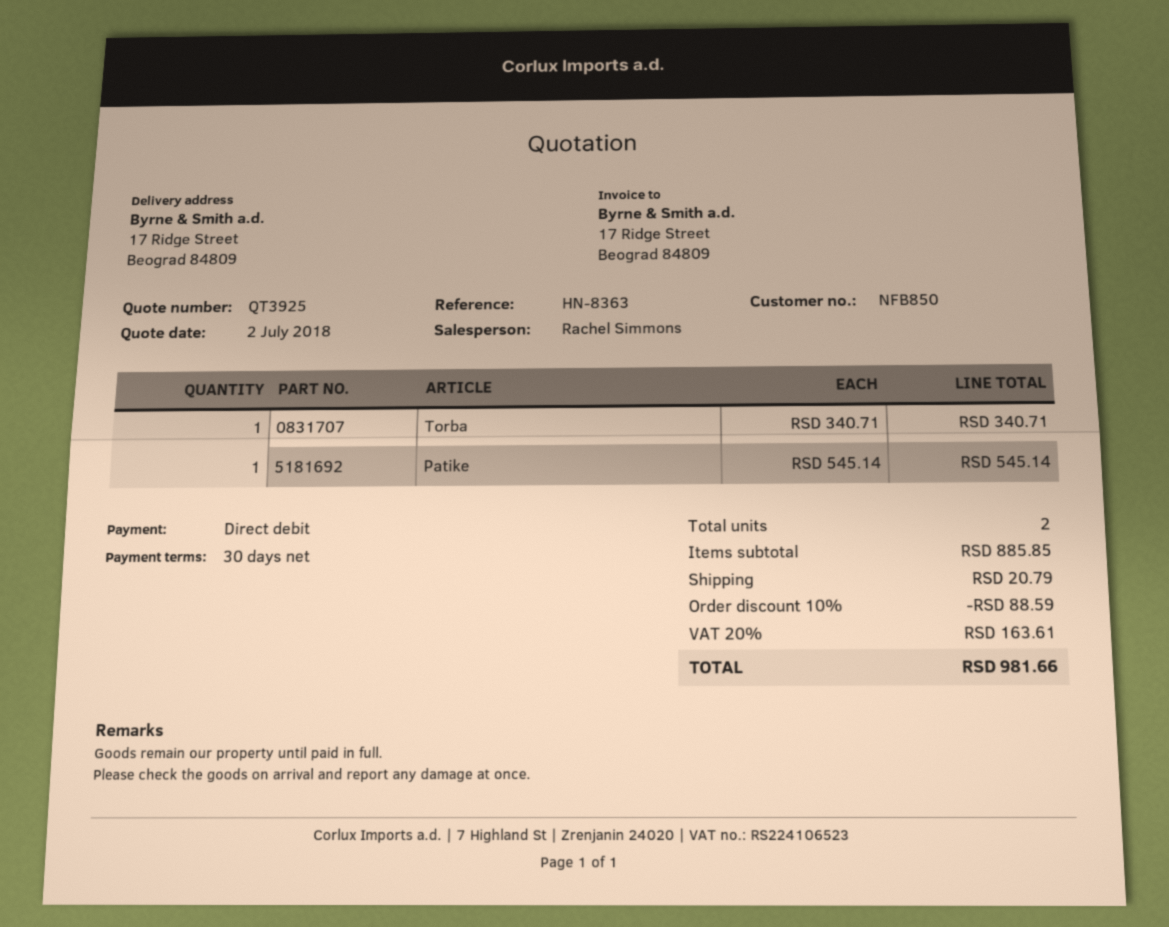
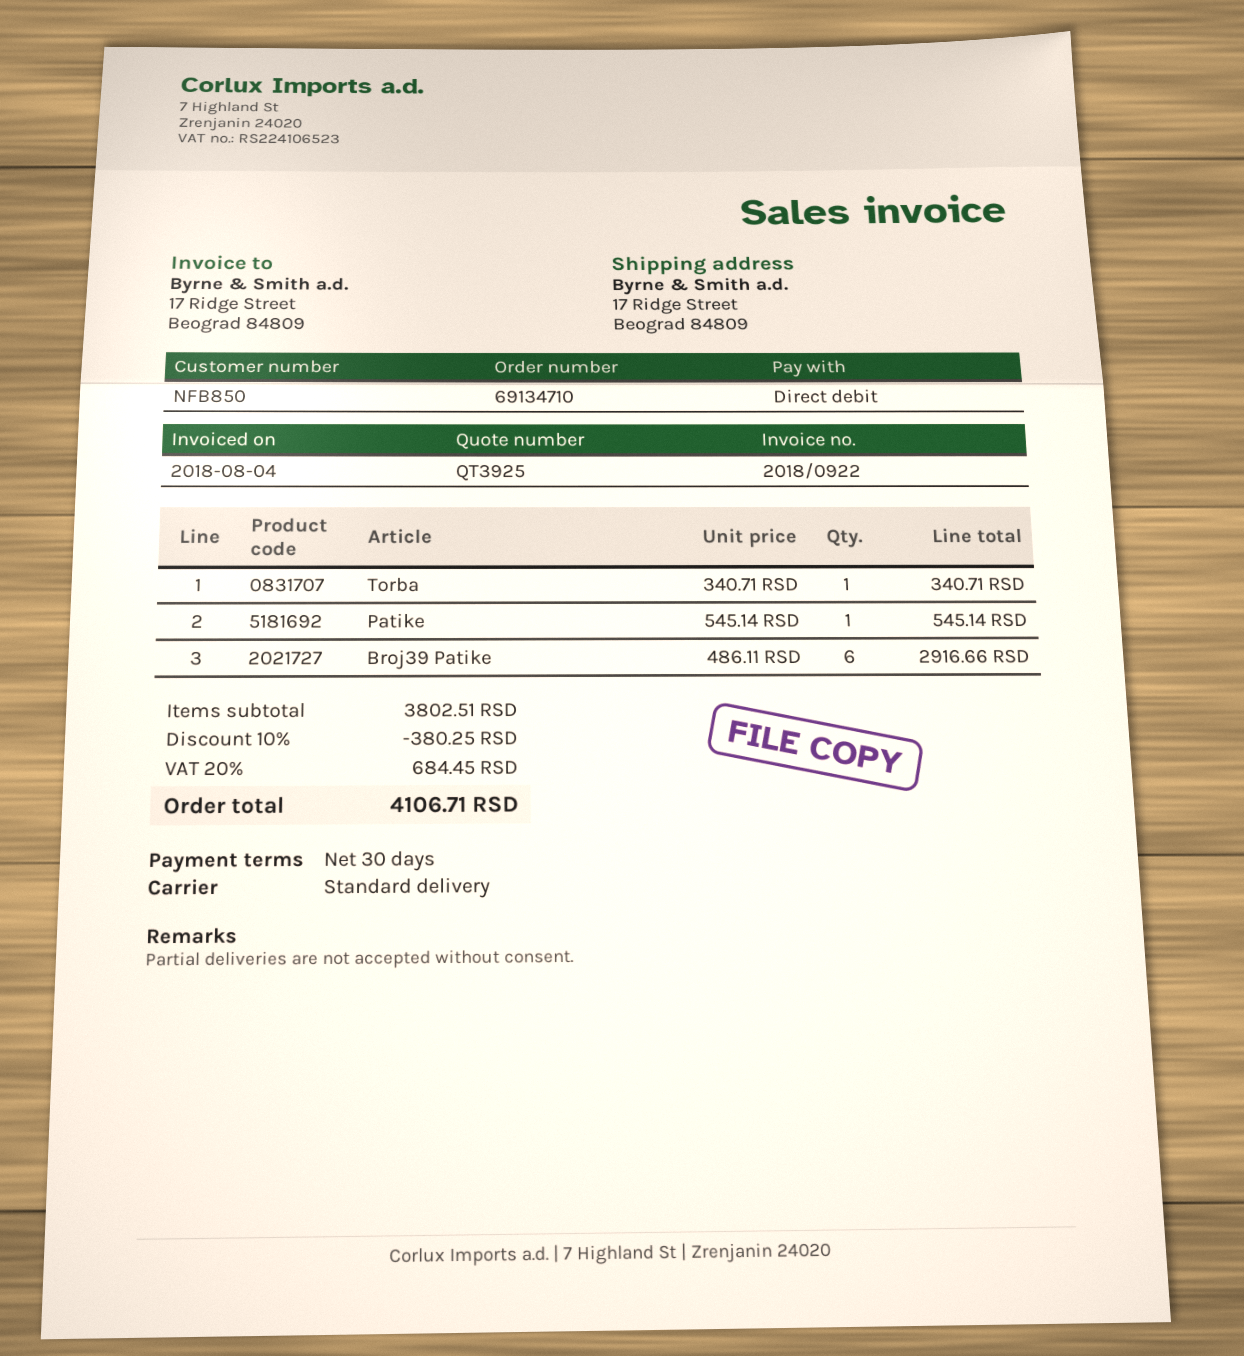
Broj39 Patike: none -> 6 x 486.11 = 2916.66
subtotal: 885.85 -> 3802.51
discount: 10% = 88.59 -> 10% = 380.25
shipping: 20.79 -> none
tax: 20% = 163.61 -> 20% = 684.45
total: 981.66 -> 4106.71

